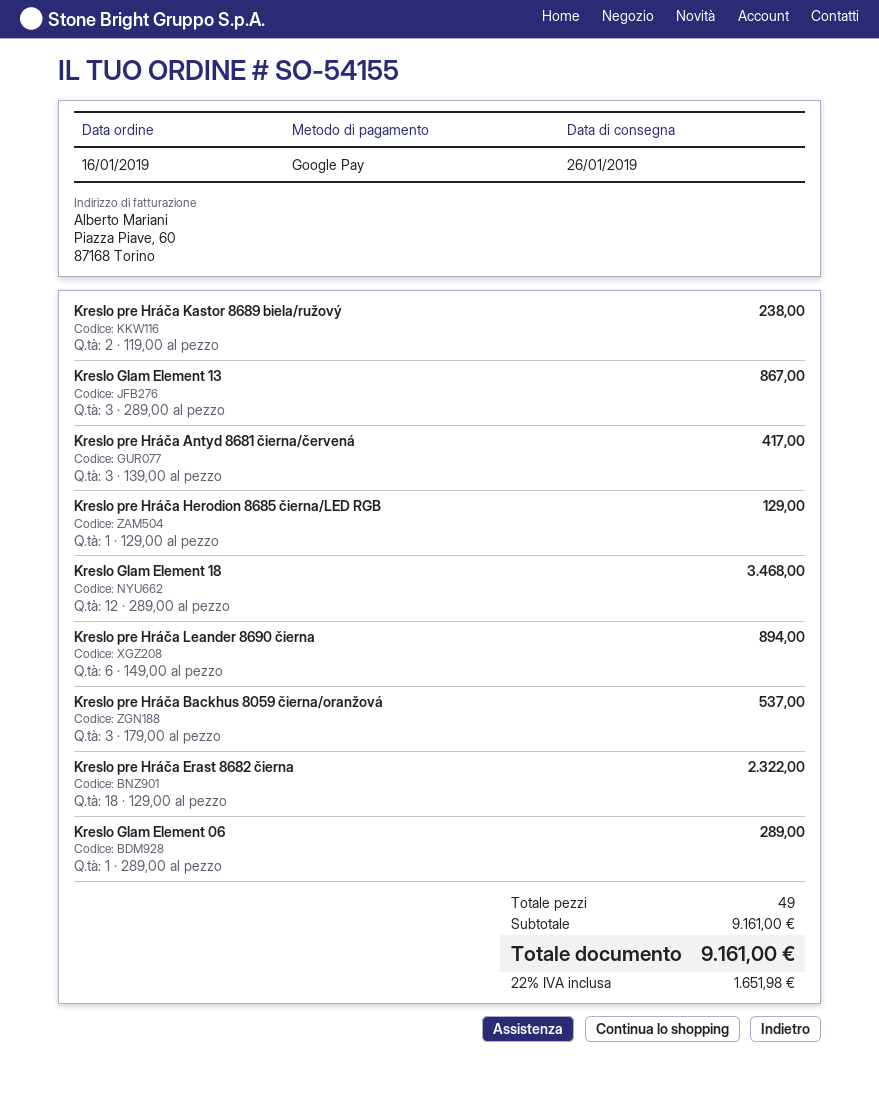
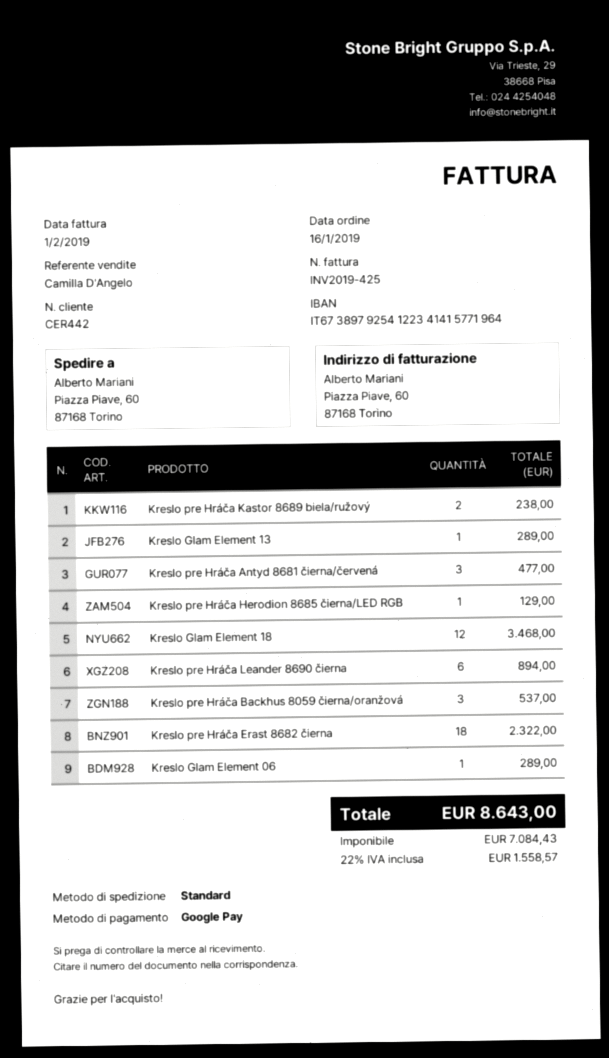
Kreslo Glam Element 13: 3 for 867.00 -> 1 for 289.00
Kreslo pre Hráča Antyd 8681 čierna/červená: 3 for 417.00 -> 3 for 477.00
tax: 22% = 1651.98 -> 22% = 1558.57
total: 9161.00 -> 8643.00

